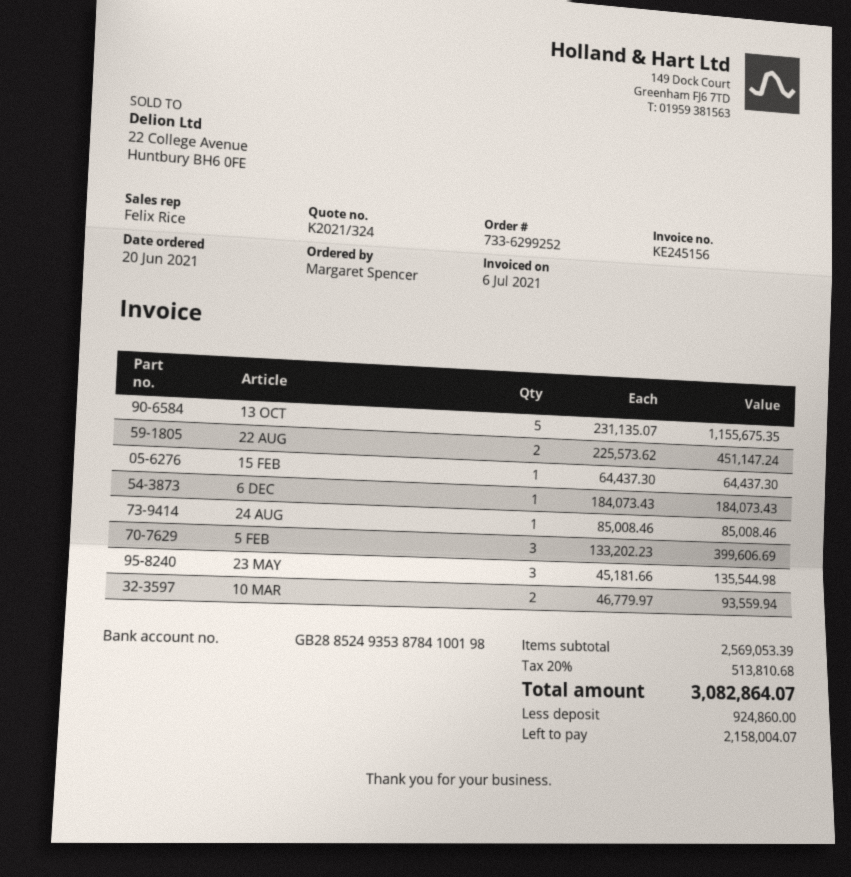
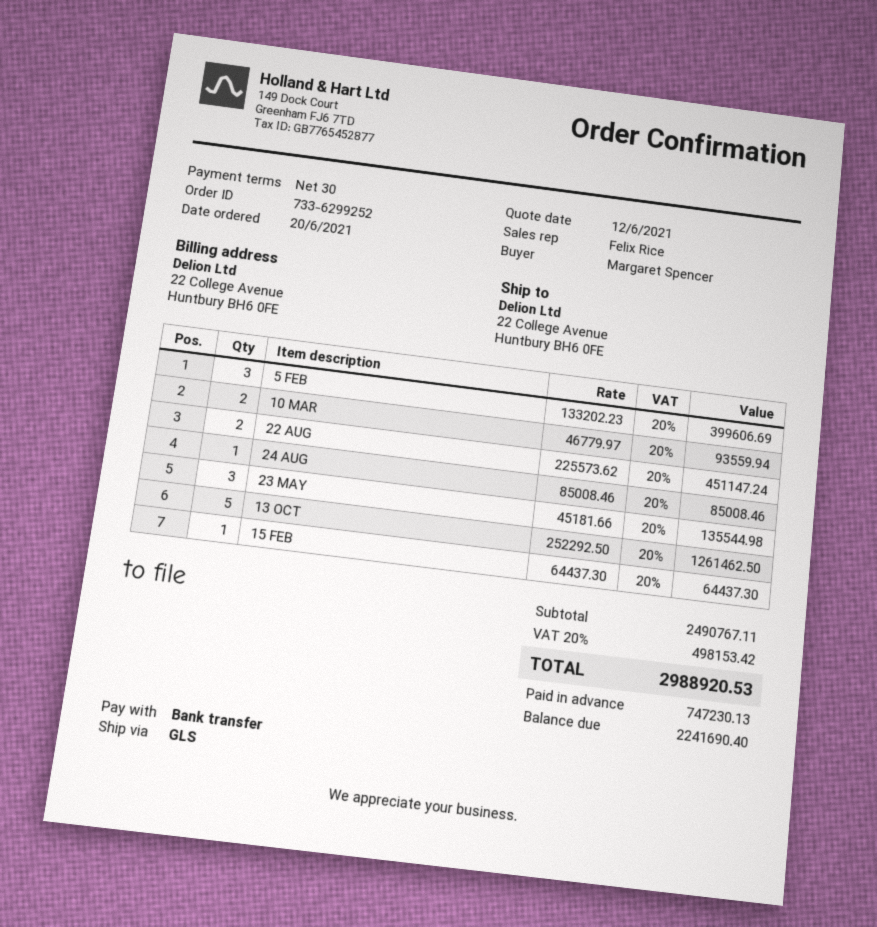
13 OCT: 5 x 231135.07 = 1155675.35 -> 5 x 252292.50 = 1261462.50
6 DEC: 1 x 184073.43 = 184073.43 -> none
subtotal: 2569053.39 -> 2490767.11
tax: 20% = 513810.68 -> 20% = 498153.42
total: 3082864.07 -> 2988920.53
deposit: 924860.00 -> 747230.13
balance: 2158004.07 -> 2241690.40

